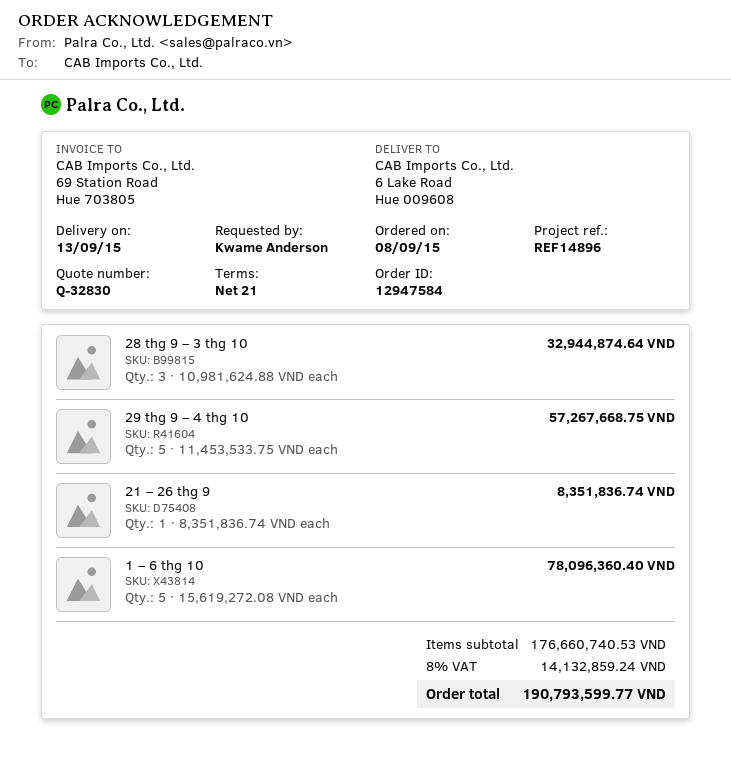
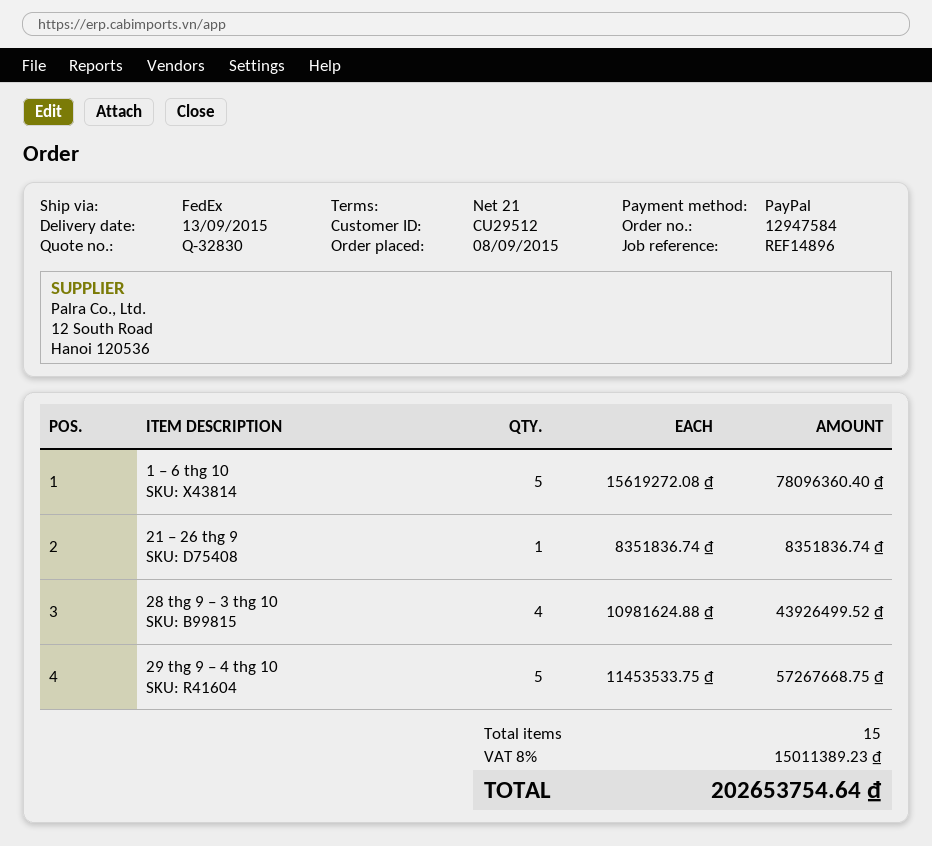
28 thg 9 – 3 thg 10: 3 x 10981624.88 = 32944874.64 -> 4 x 10981624.88 = 43926499.52
tax: 8% = 14132859.24 -> 8% = 15011389.23
total: 190793599.77 -> 202653754.64

